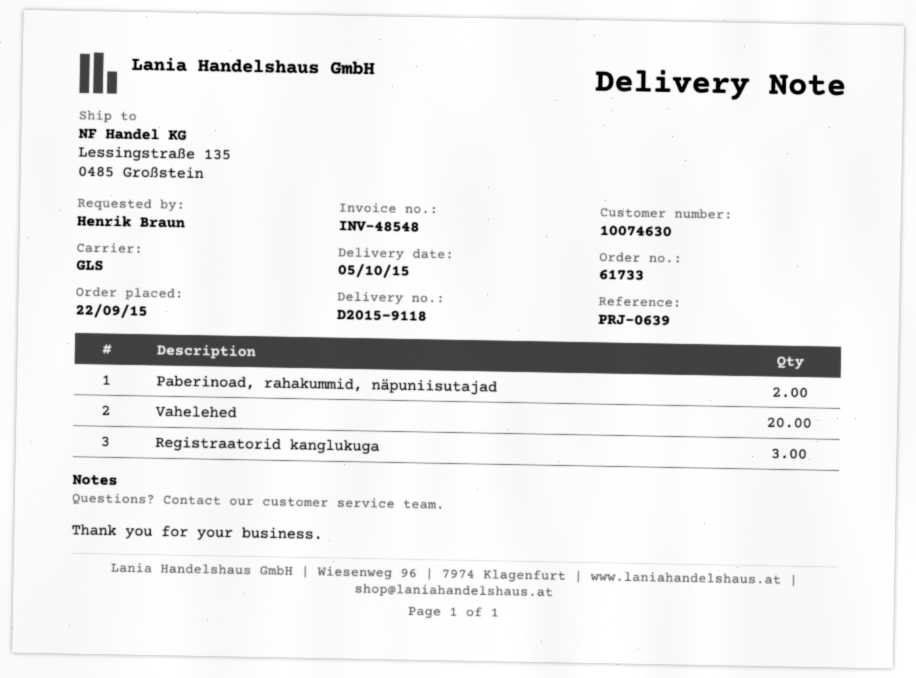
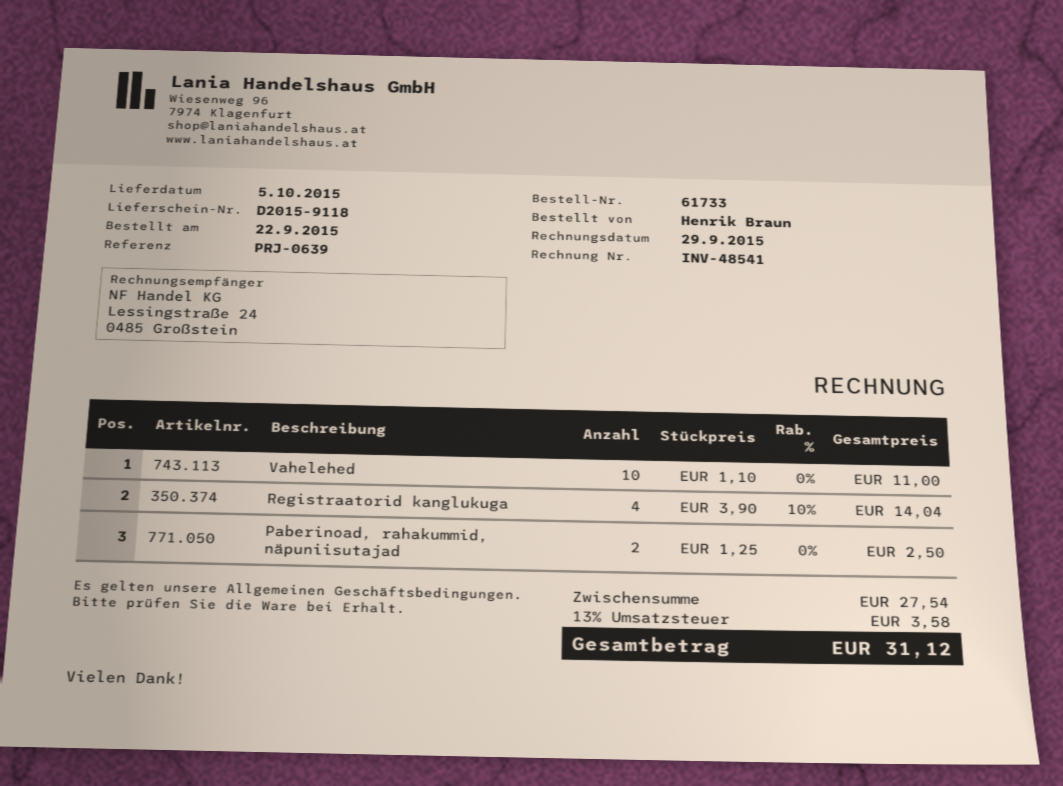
invoice number: INV-48548 -> INV-48541
Vahelehed: 20 -> 10
Registraatorid kanglukuga: 3 -> 4

